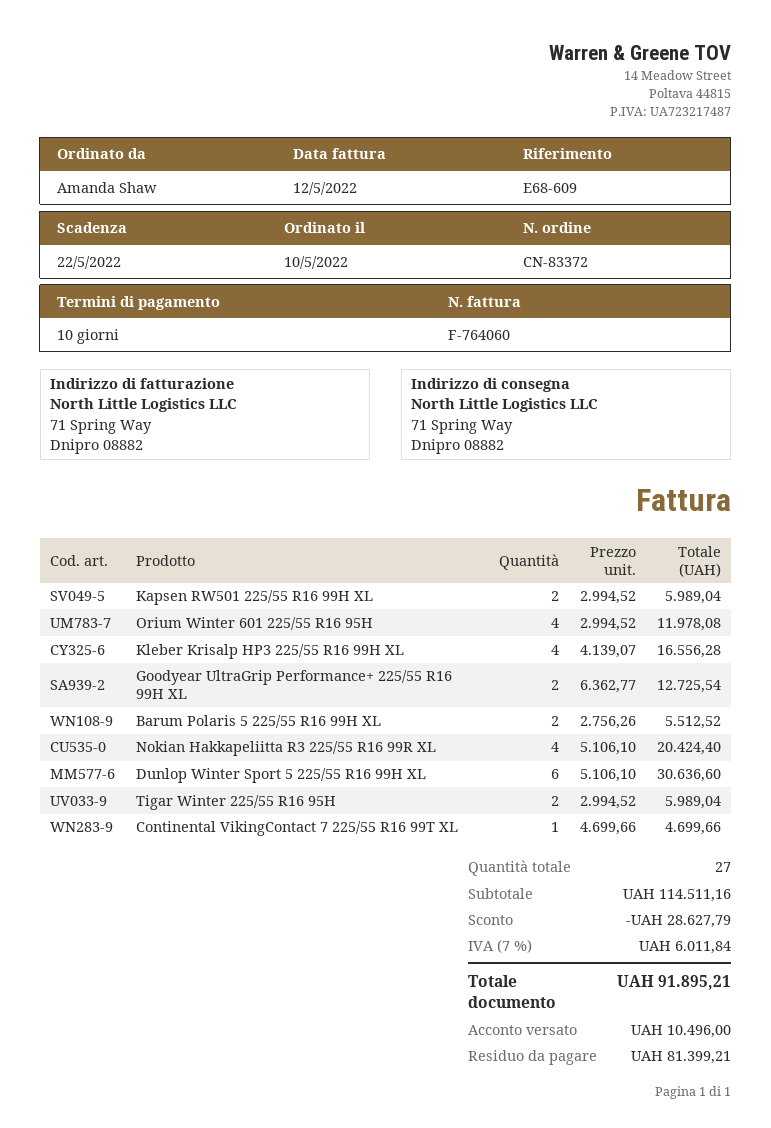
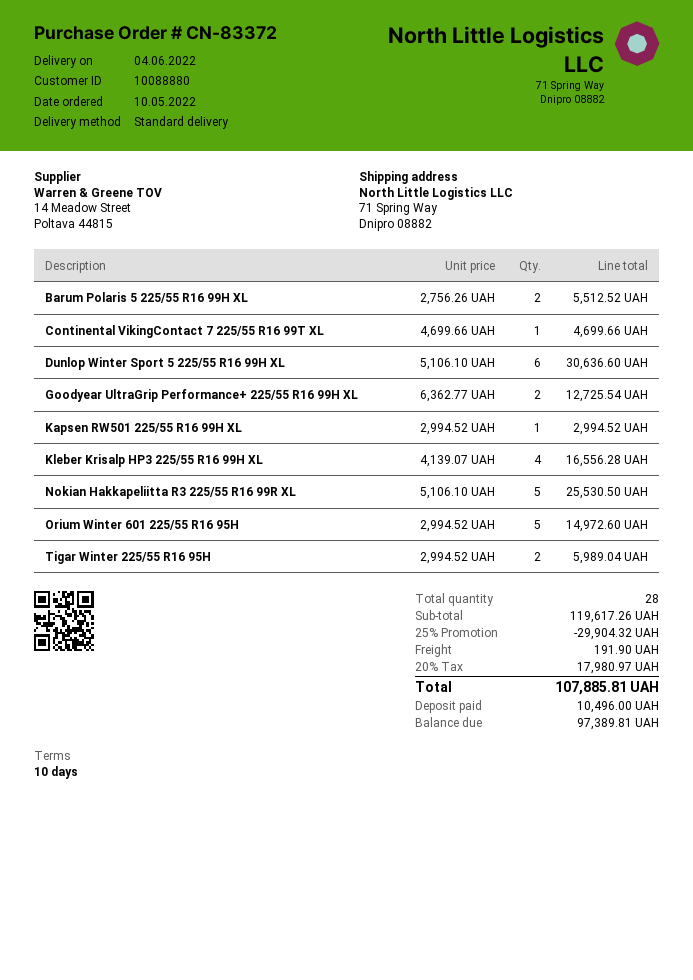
Kapsen RW501 225/55 R16 99H XL: 2 x 2994.52 = 5989.04 -> 1 x 2994.52 = 2994.52
Orium Winter 601 225/55 R16 95H: 4 x 2994.52 = 11978.08 -> 5 x 2994.52 = 14972.60
Nokian Hakkapeliitta R3 225/55 R16 99R XL: 4 x 5106.10 = 20424.40 -> 5 x 5106.10 = 25530.50
total quantity: 27 -> 28
subtotal: 114511.16 -> 119617.26
discount: 28627.79 -> 29904.32
shipping: none -> 191.90
tax: 7% = 6011.84 -> 20% = 17980.97
total: 91895.21 -> 107885.81
balance: 81399.21 -> 97389.81

